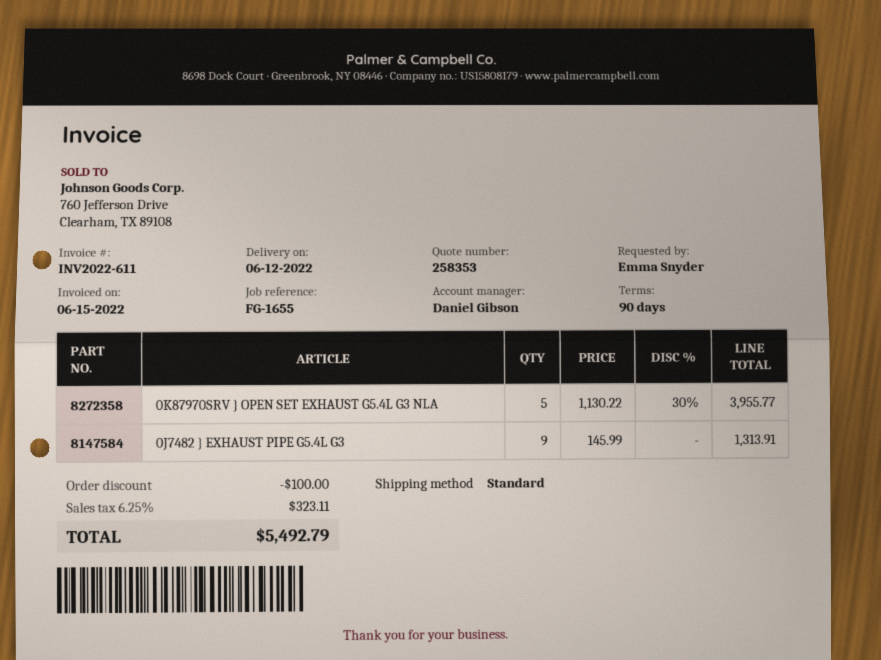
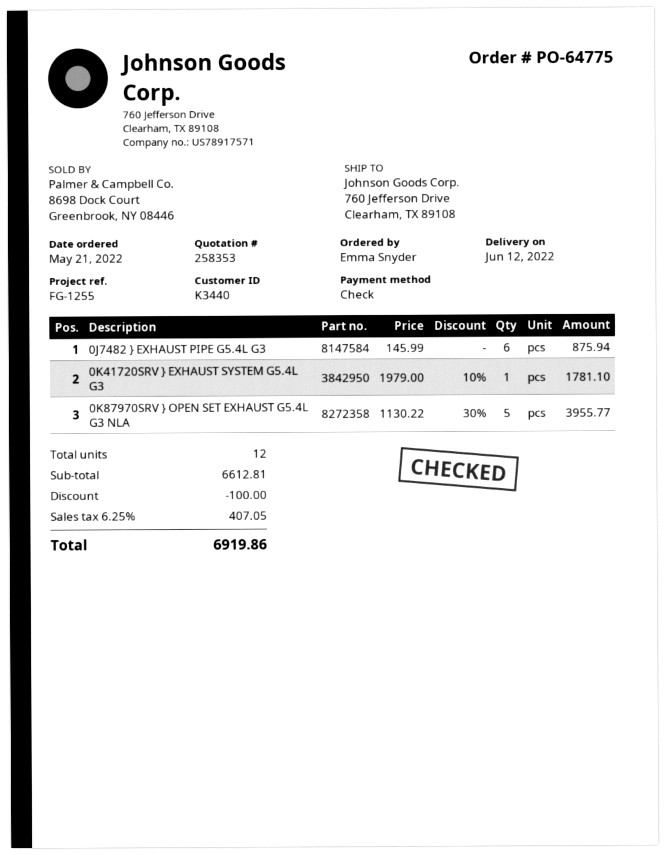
reference: FG-1655 -> FG-1255
0J7482 } EXHAUST PIPE G5.4L G3: 9 x 145.99 = 1313.91 -> 6 x 145.99 = 875.94
0K41720SRV } EXHAUST SYSTEM G5.4L G3: none -> 1 x 1979.00 - 10% = 1781.10
tax: 6.25% = 323.11 -> 6.25% = 407.05
total: 5492.79 -> 6919.86

